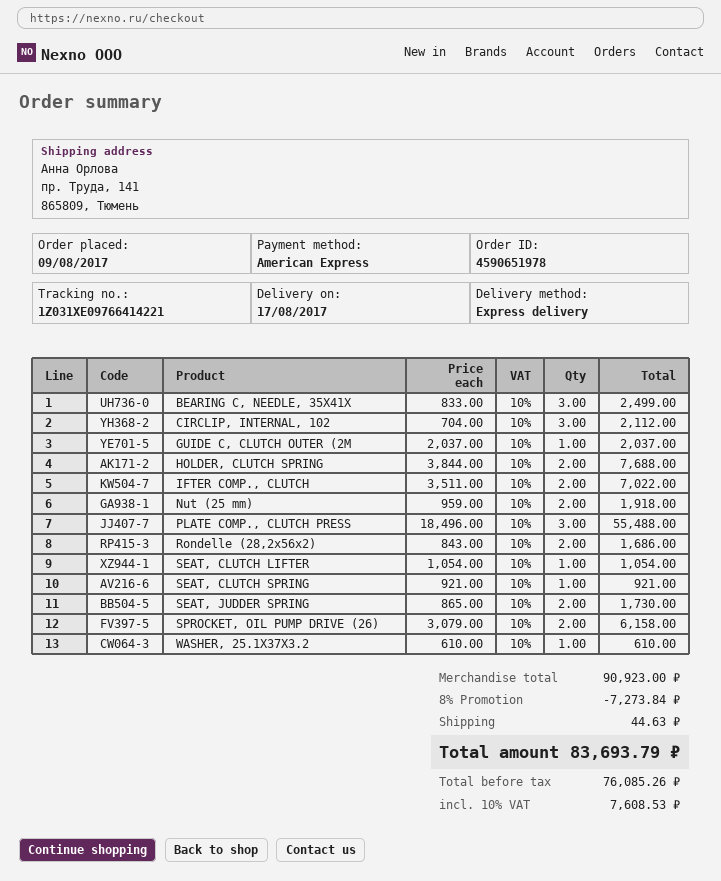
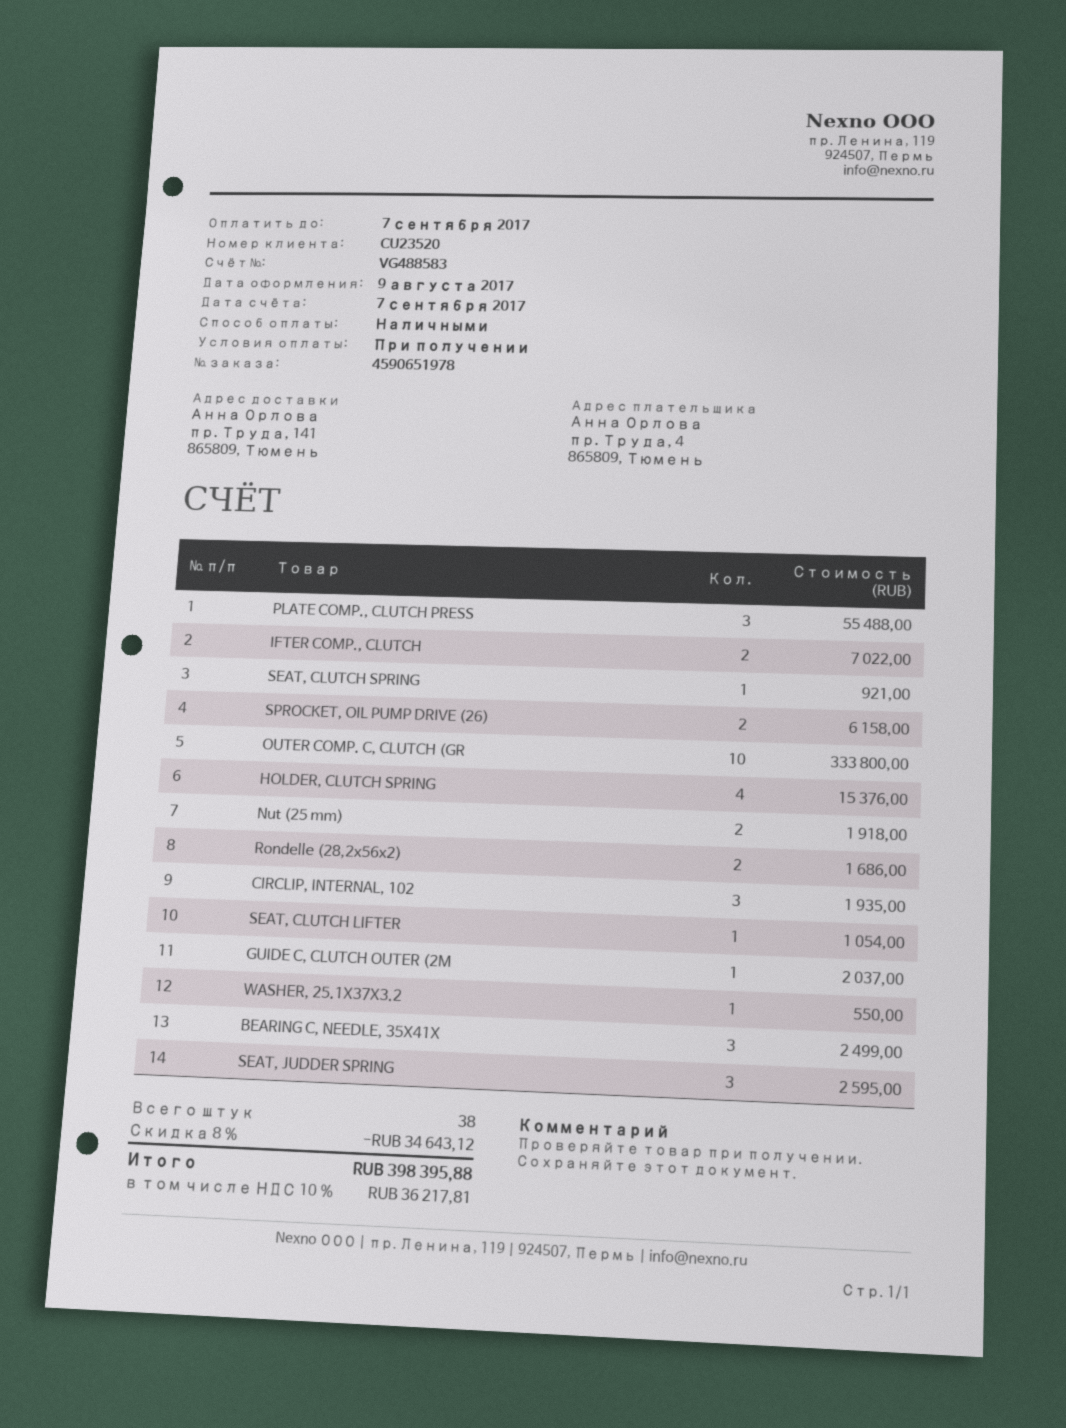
payment method: American Express -> cash
CIRCLIP, INTERNAL, 102: 3 for 2112.00 -> 3 for 1935.00
HOLDER, CLUTCH SPRING: 2 for 7688.00 -> 4 for 15376.00
SEAT, JUDDER SPRING: 2 for 1730.00 -> 3 for 2595.00
WASHER, 25.1X37X3.2: 1 for 610.00 -> 1 for 550.00
OUTER COMP. C, CLUTCH (GR: none -> 10 for 333800.00
discount: 8% = 7273.84 -> 8% = 34643.12
shipping: 44.63 -> none
tax: 10% = 7608.53 -> 10% = 36217.81
total: 83693.79 -> 398395.88

